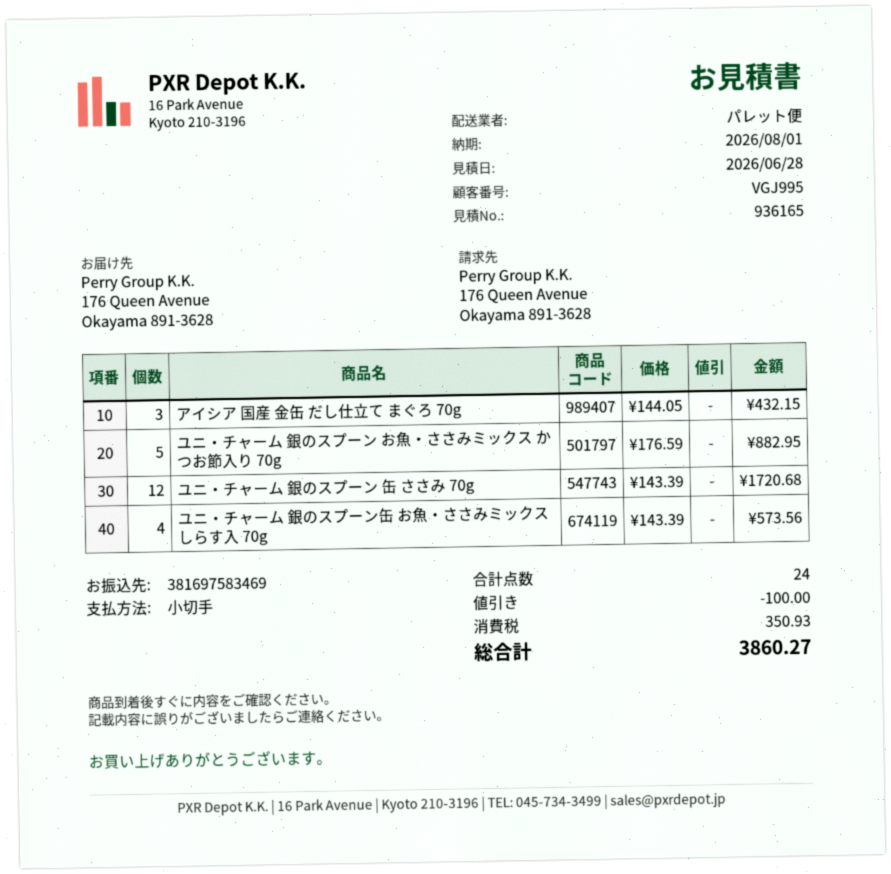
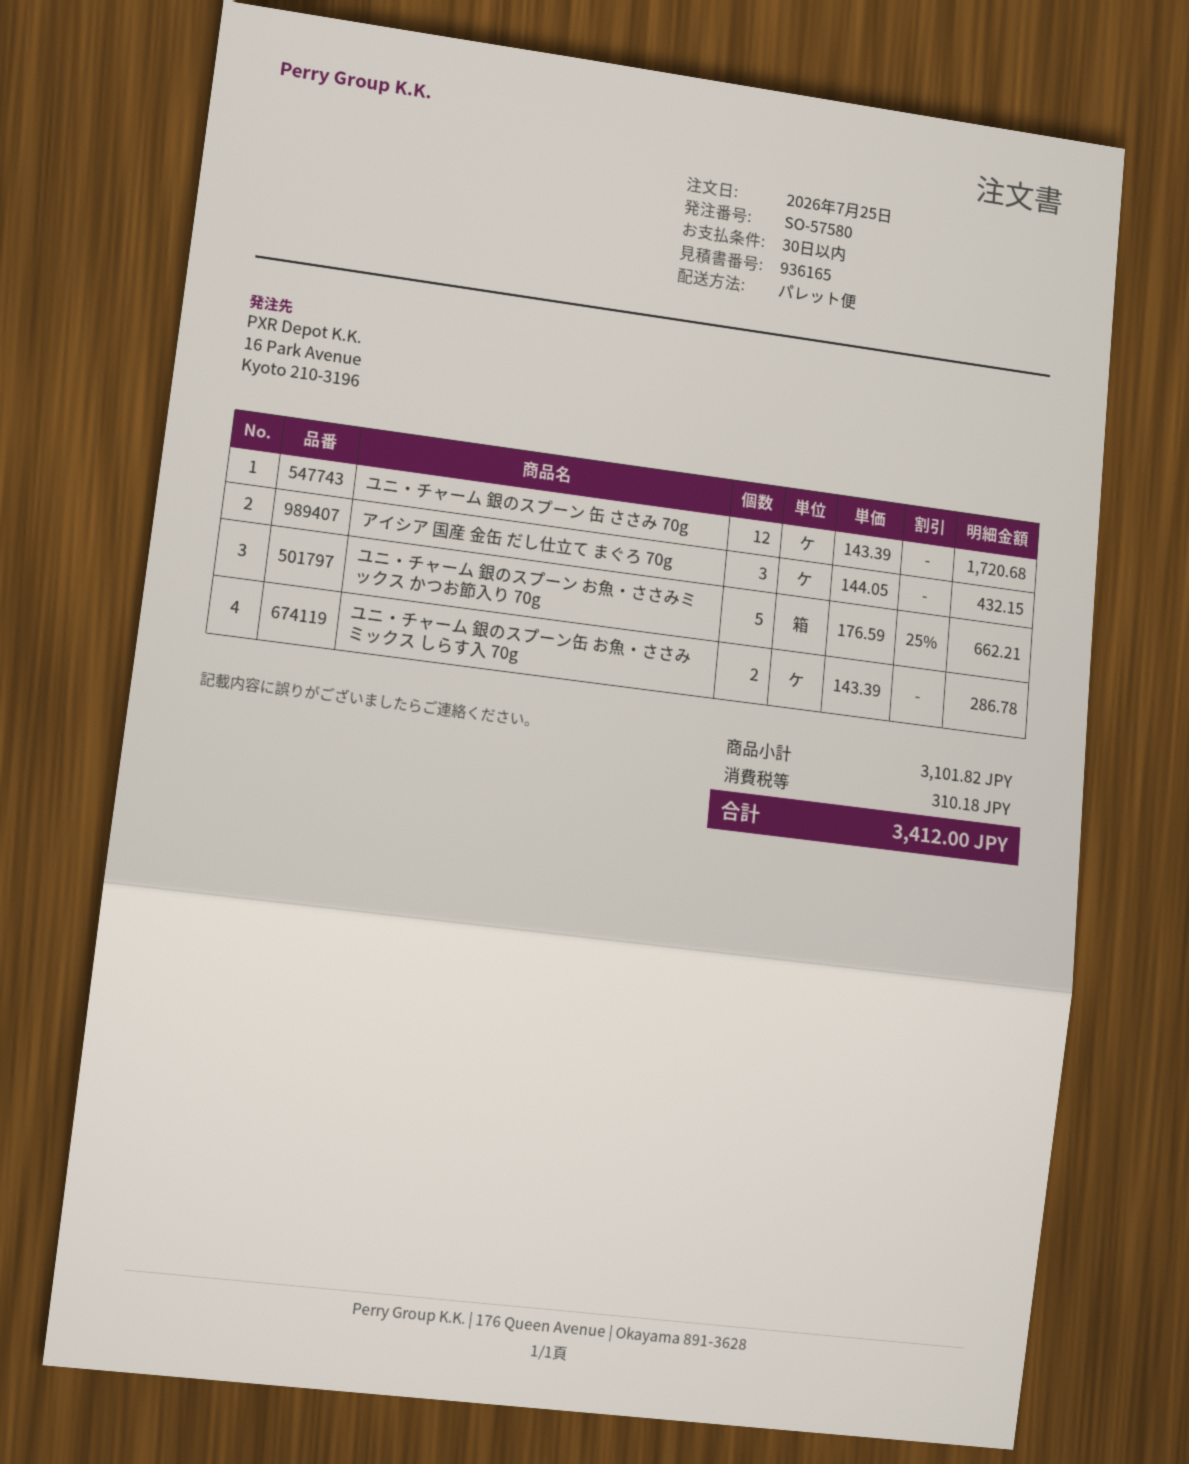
ユニ・チャーム 銀のスプーン お魚・ささみミックス かつお節入り 70g: 5 x 176.59 = 882.95 -> 5 x 176.59 - 25% = 662.21
ユニ・チャーム 銀のスプーン缶 お魚・ささみミックス しらす入 70g: 4 x 143.39 = 573.56 -> 2 x 143.39 = 286.78
discount: 100.00 -> none
tax: 350.93 -> 310.18
total: 3860.27 -> 3412.00

